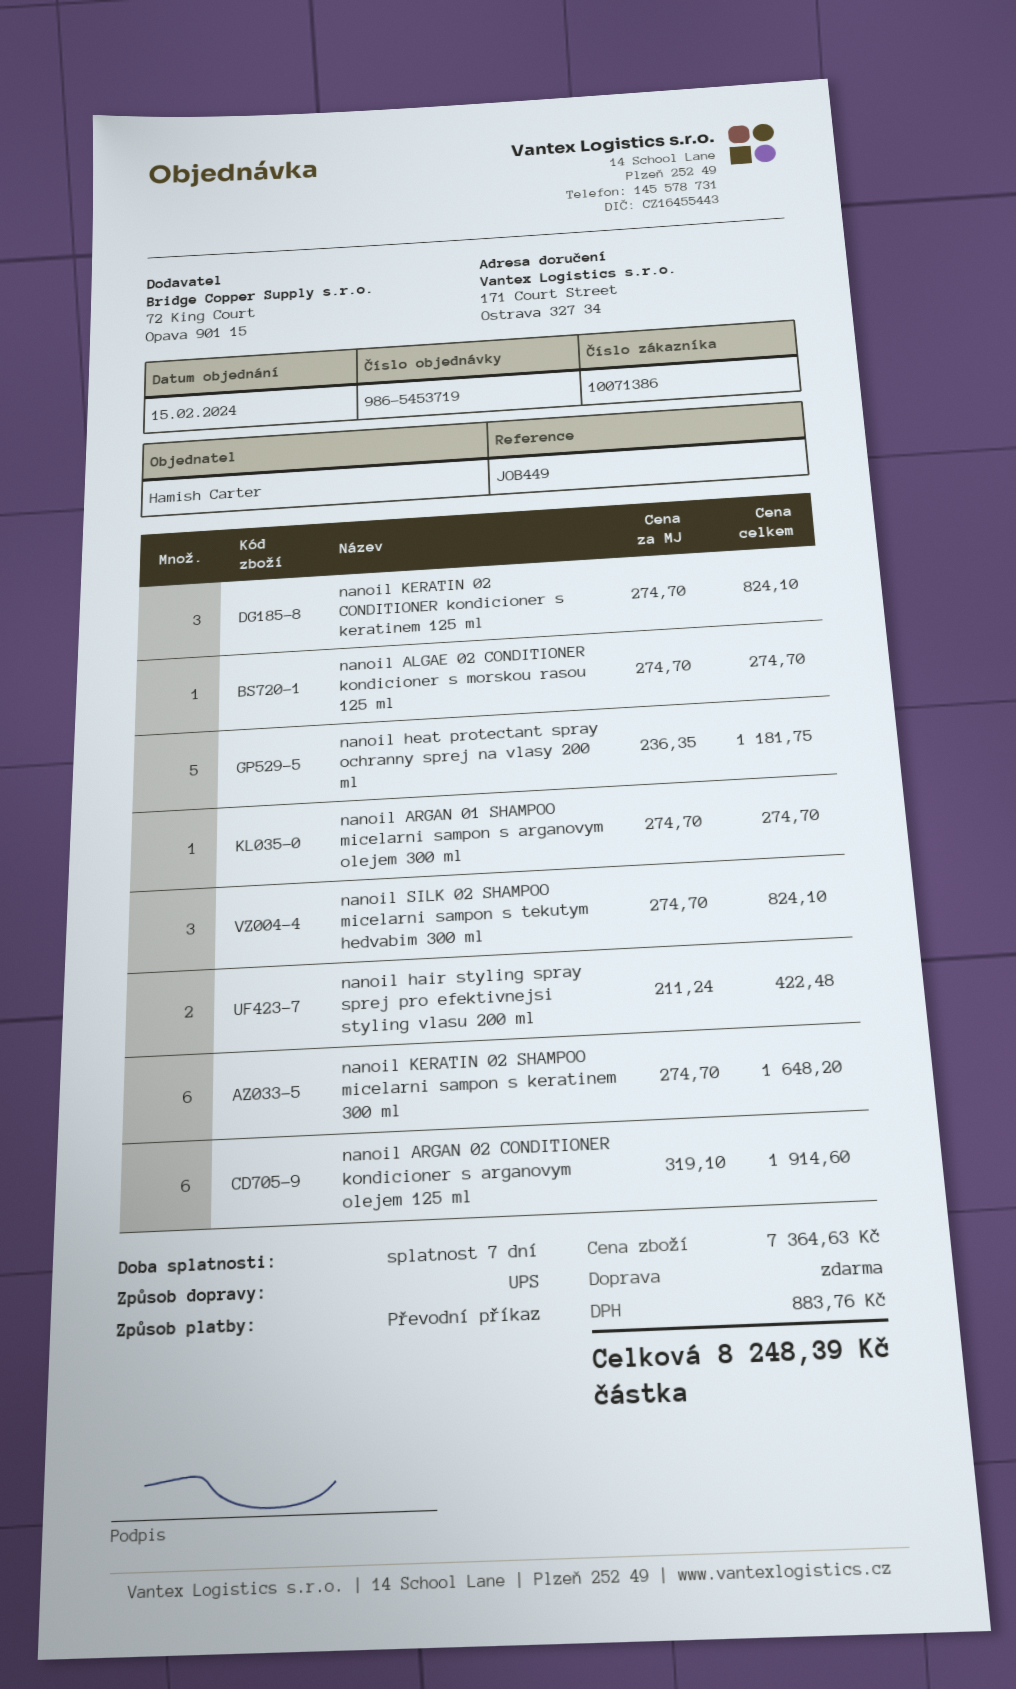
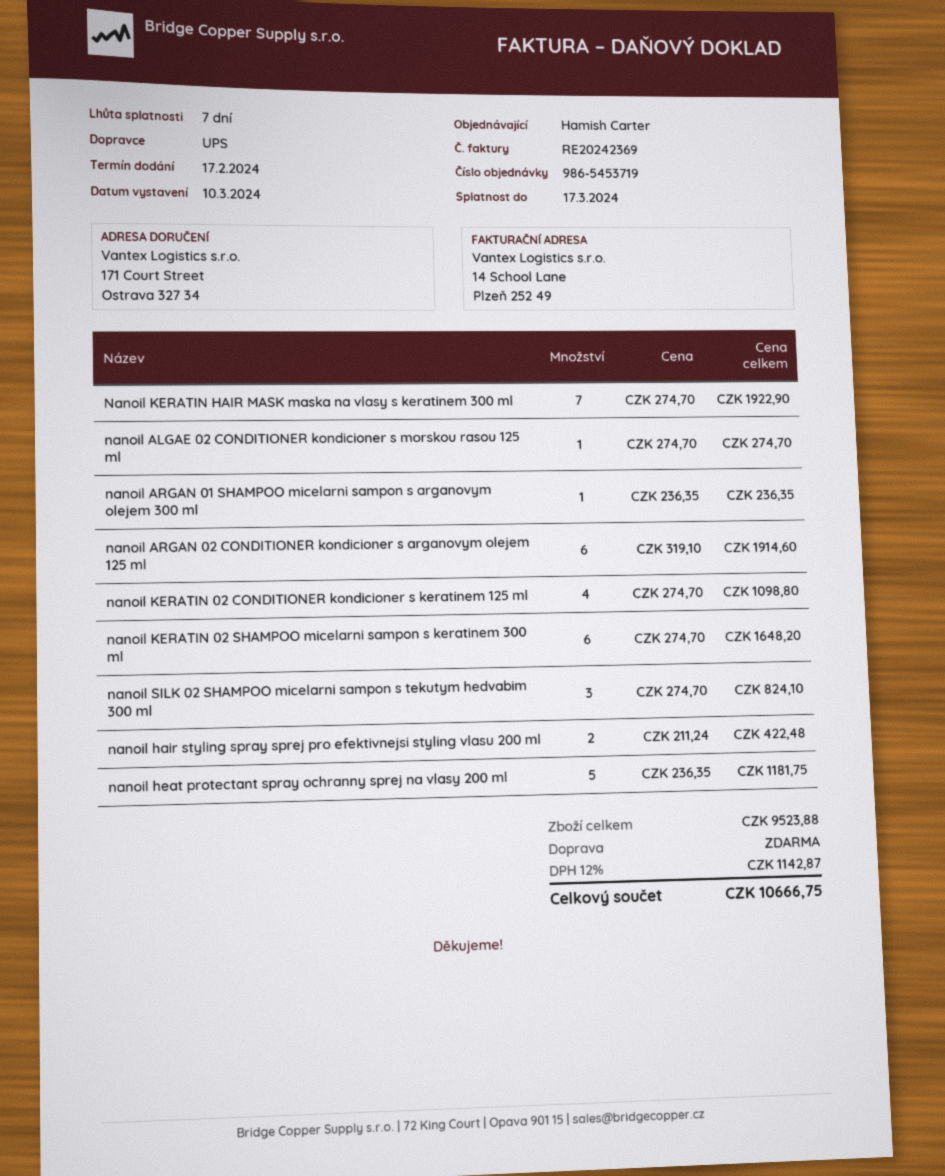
nanoil KERATIN 02 CONDITIONER kondicioner s keratinem 125 ml: 3 x 274.70 = 824.10 -> 4 x 274.70 = 1098.80
nanoil ARGAN 01 SHAMPOO micelarni sampon s arganovym olejem 300 ml: 1 x 274.70 = 274.70 -> 1 x 236.35 = 236.35
Nanoil KERATIN HAIR MASK maska na vlasy s keratinem 300 ml: none -> 7 x 274.70 = 1922.90
subtotal: 7364.63 -> 9523.88
tax: 883.76 -> 1142.87
total: 8248.39 -> 10666.75

